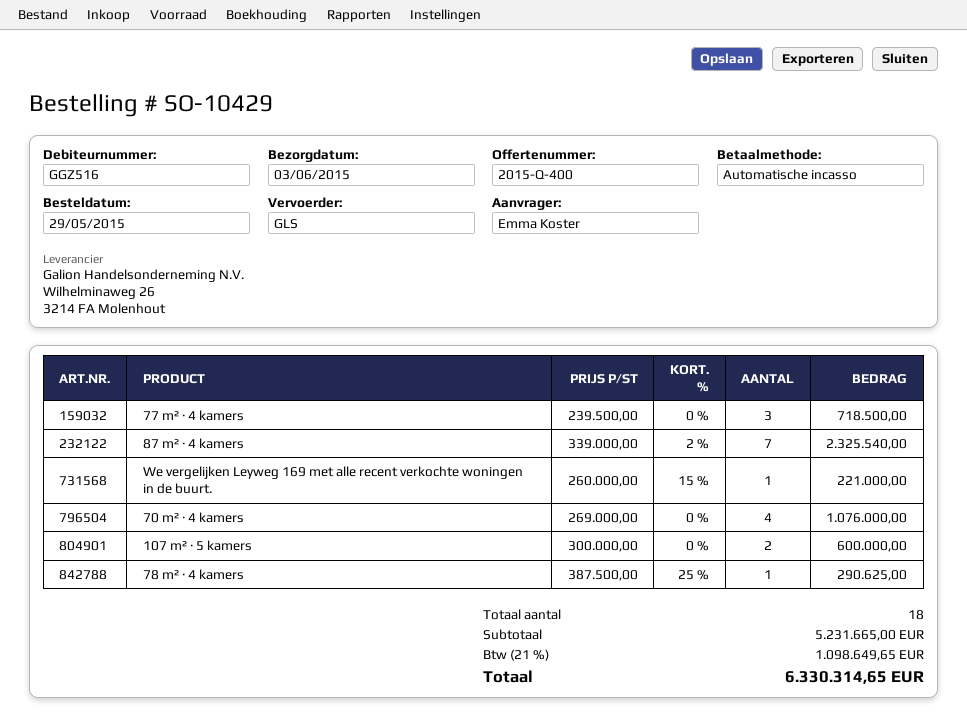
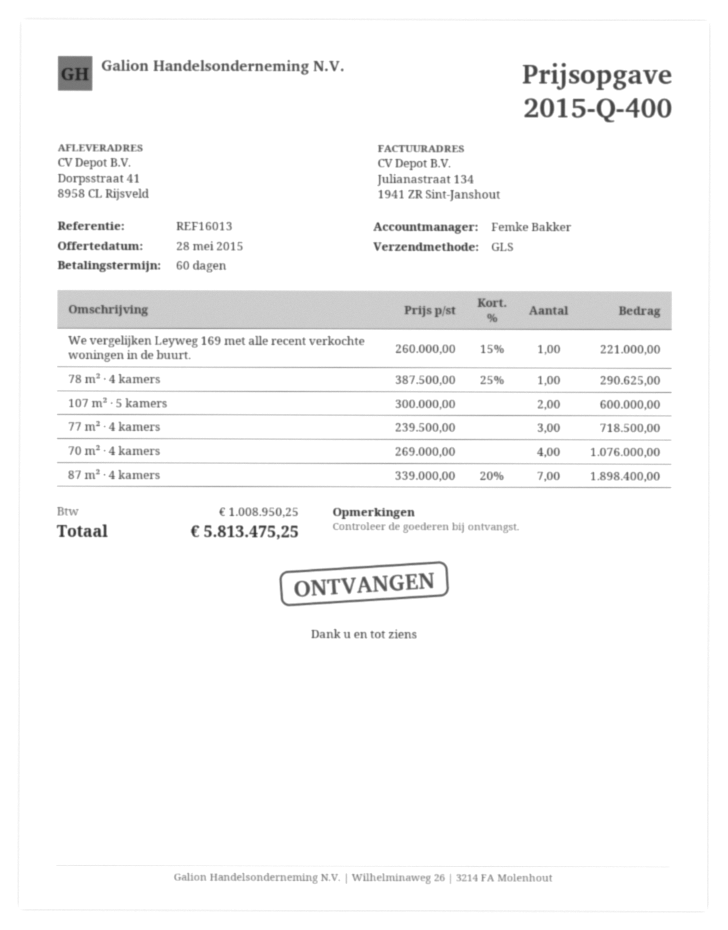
87 m² · 4 kamers: 7 x 339000.00 - 2% = 2325540.00 -> 7 x 339000.00 - 20% = 1898400.00
tax: 1098649.65 -> 1008950.25
total: 6330314.65 -> 5813475.25

